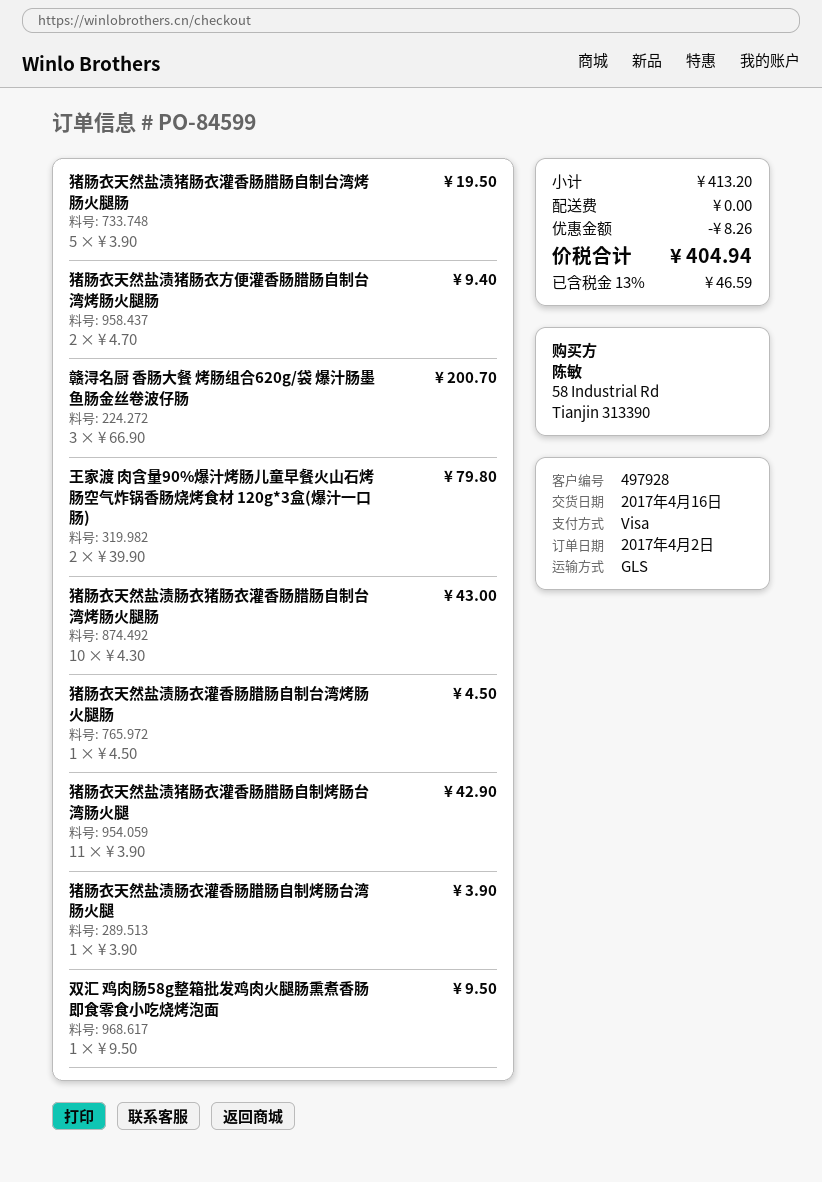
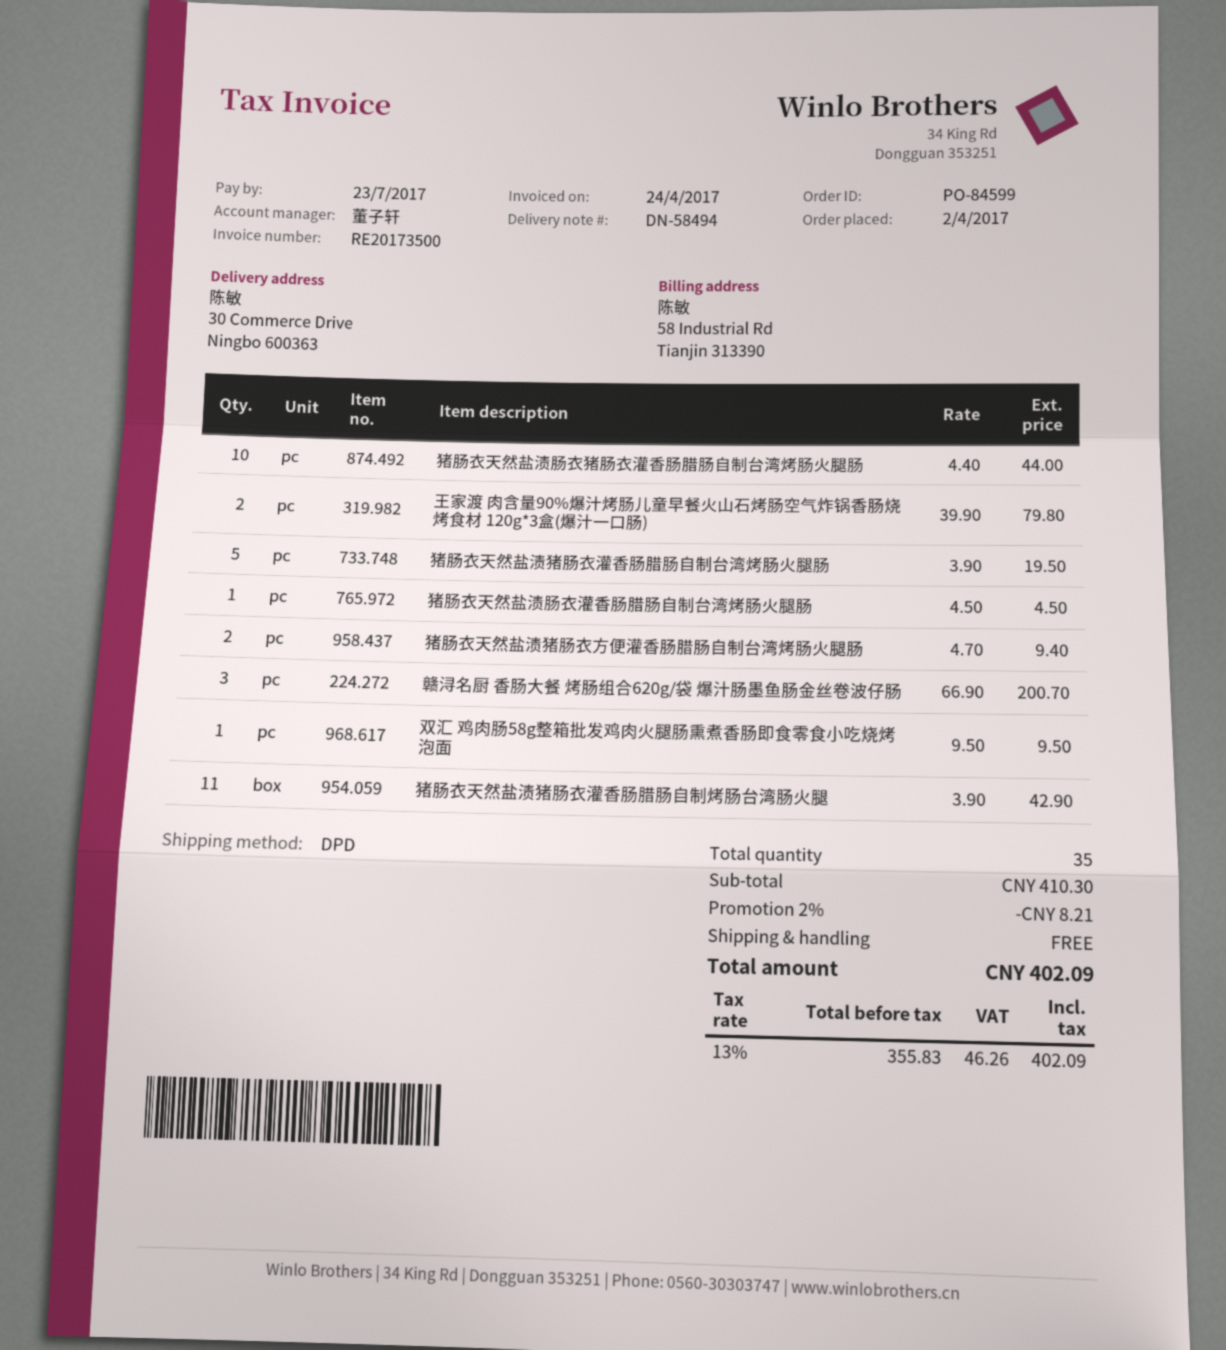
shipping method: GLS -> DPD
猪肠衣天然盐渍肠衣猪肠衣灌香肠腊肠自制台湾烤肠火腿肠: 10 x 4.30 = 43.00 -> 10 x 4.40 = 44.00
猪肠衣天然盐渍肠衣灌香肠腊肠自制烤肠台湾肠火腿: 1 x 3.90 = 3.90 -> none
subtotal: 413.20 -> 410.30
discount: 8.26 -> 8.21
tax: 13% = 46.59 -> 13% = 46.26
total: 404.94 -> 402.09

